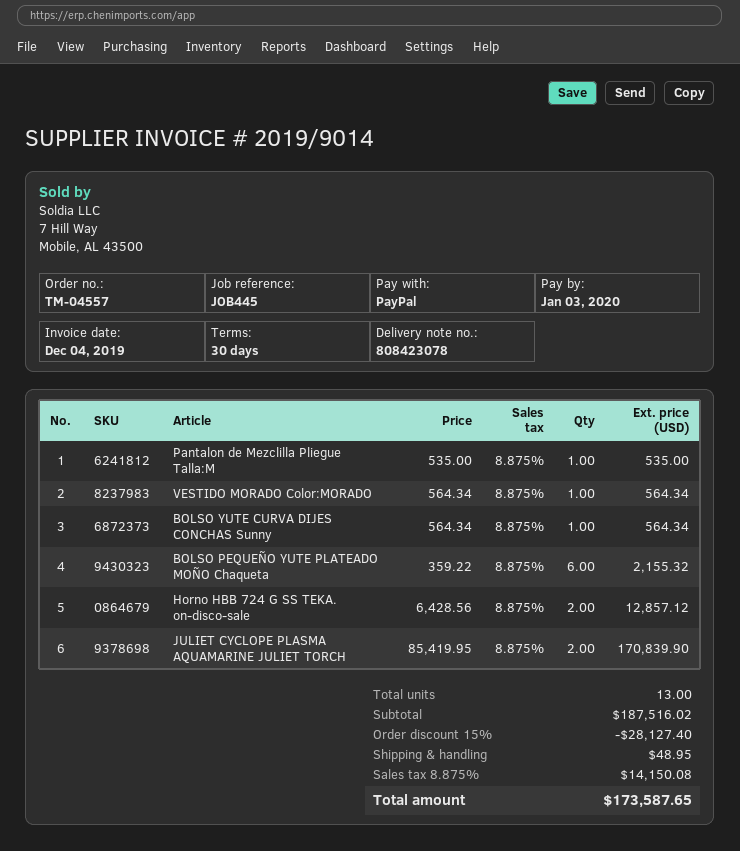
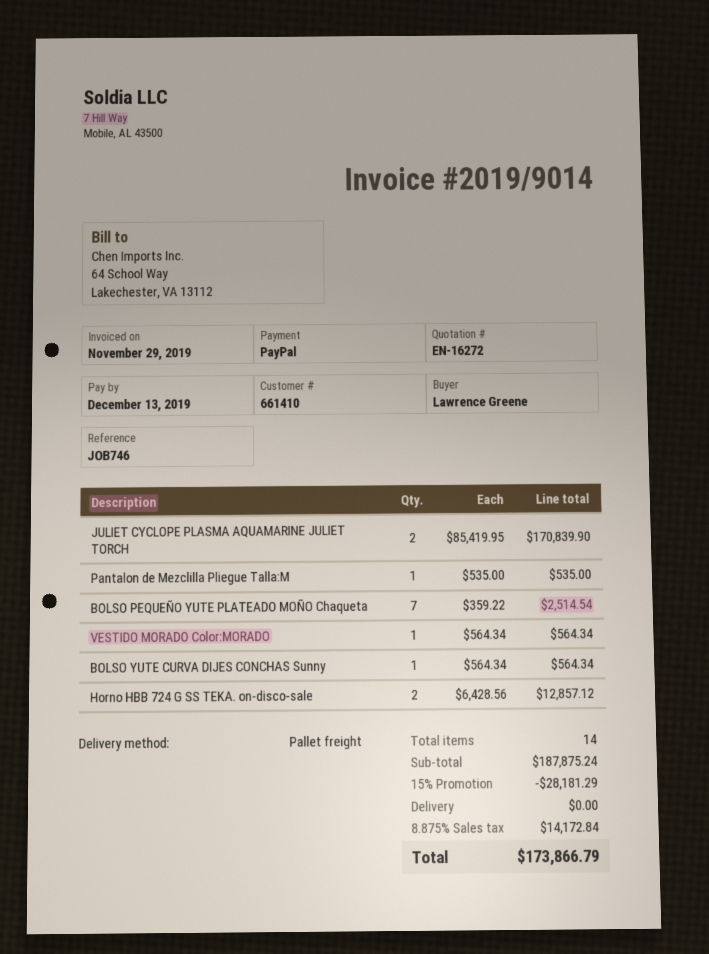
invoice date: 2019-12-04 -> 2019-11-29
due date: 2020-01-03 -> 2019-12-13
reference: JOB445 -> JOB746
BOLSO PEQUEÑO YUTE PLATEADO MOÑO Chaqueta: 6 x 359.22 = 2155.32 -> 7 x 359.22 = 2514.54
total quantity: 13 -> 14
subtotal: 187516.02 -> 187875.24
discount: 15% = 28127.40 -> 15% = 28181.29
shipping: 48.95 -> 0.00
tax: 8.875% = 14150.08 -> 8.875% = 14172.84
total: 173587.65 -> 173866.79

